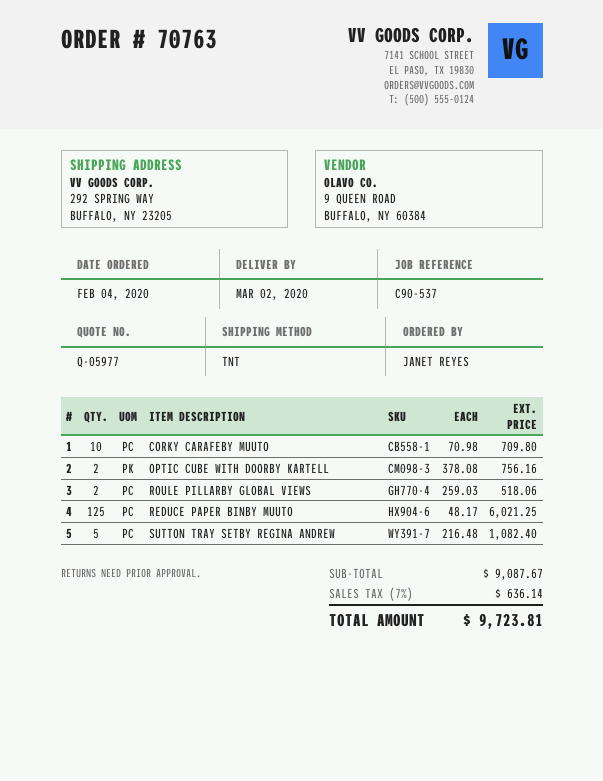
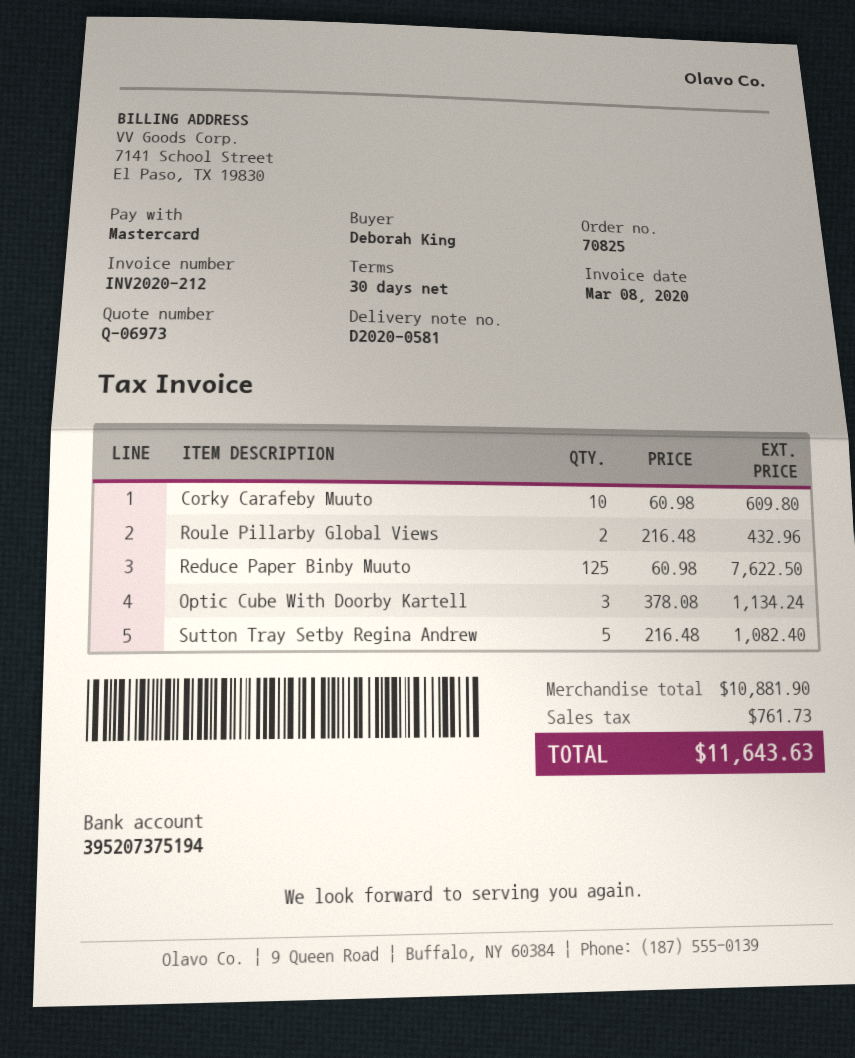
quote number: Q-05977 -> Q-06973
order number: 70763 -> 70825
ordered by: JANET REYES -> Deborah King
CORKY CARAFEBY MUUTO: 10 x 70.98 = 709.80 -> 10 x 60.98 = 609.80
OPTIC CUBE WITH DOORBY KARTELL: 2 x 378.08 = 756.16 -> 3 x 378.08 = 1134.24
ROULE PILLARBY GLOBAL VIEWS: 2 x 259.03 = 518.06 -> 2 x 216.48 = 432.96
REDUCE PAPER BINBY MUUTO: 125 x 48.17 = 6021.25 -> 125 x 60.98 = 7622.50
subtotal: 9087.67 -> 10881.90
tax: 636.14 -> 761.73
total: 9723.81 -> 11643.63

